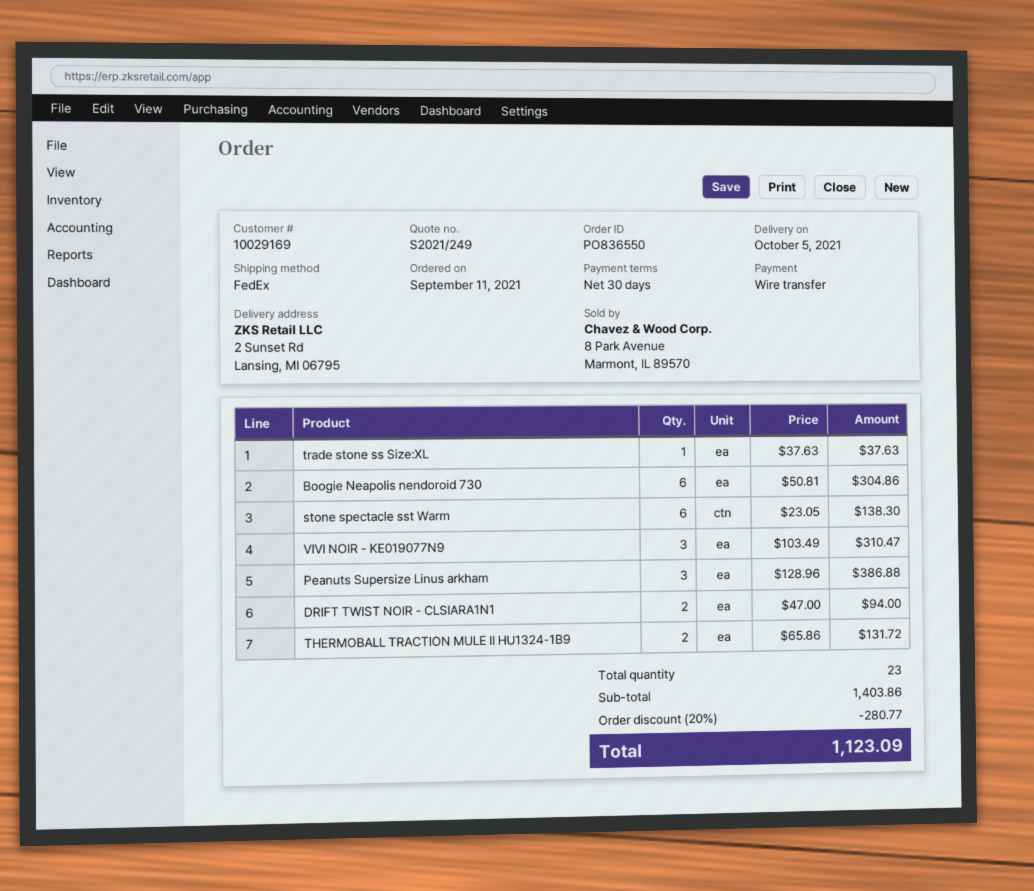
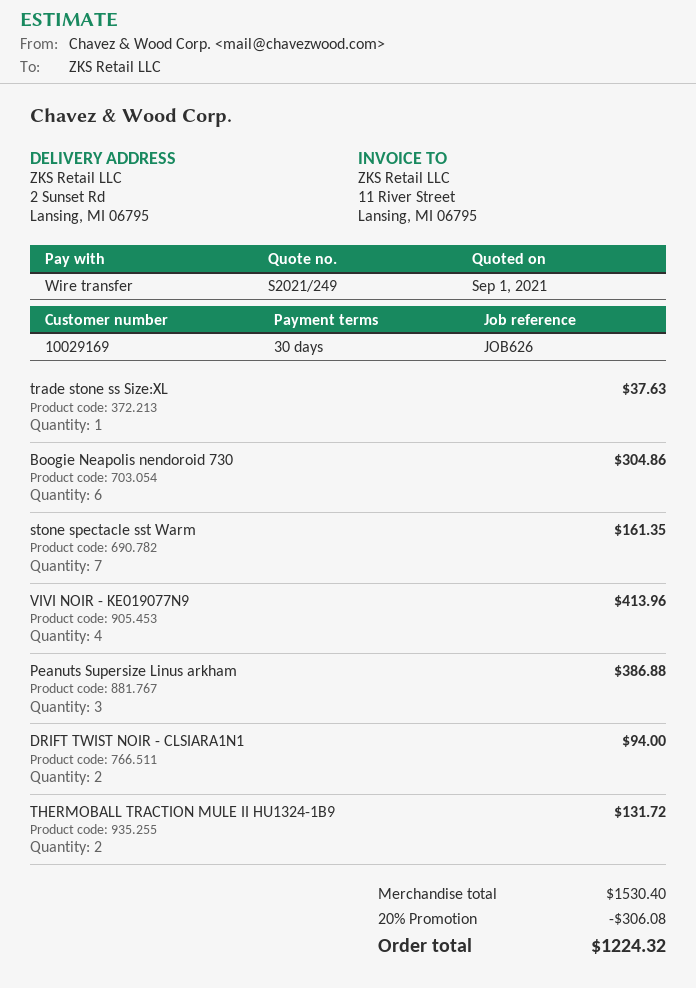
stone spectacle sst Warm: 6 for 138.30 -> 7 for 161.35
VIVI NOIR - KE019077N9: 3 for 310.47 -> 4 for 413.96
subtotal: 1403.86 -> 1530.40
discount: 20% = 280.77 -> 20% = 306.08
total: 1123.09 -> 1224.32

